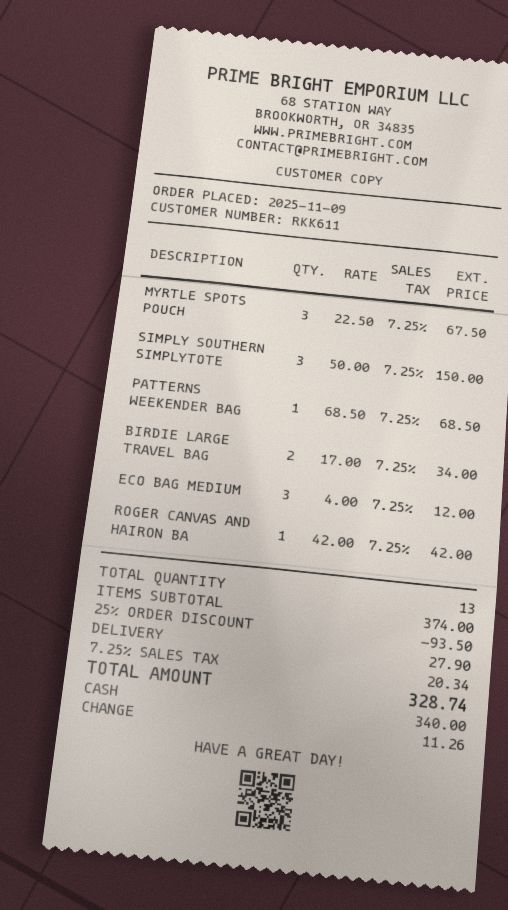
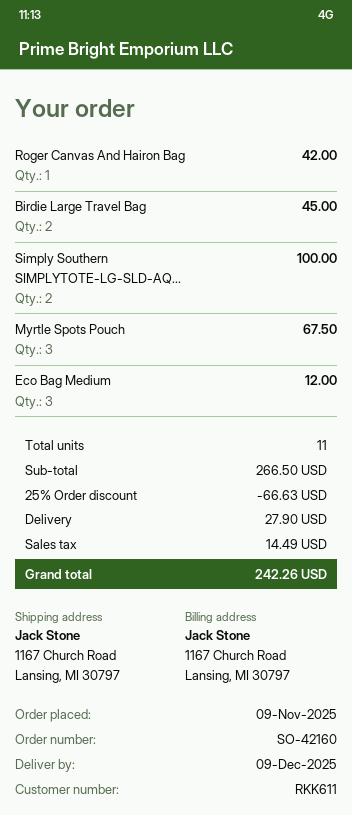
SIMPLY SOUTHERN SIMPLYTOTE: 3 for 150.00 -> 2 for 100.00
PATTERNS WEEKENDER BAG: 1 for 68.50 -> none
BIRDIE LARGE TRAVEL BAG: 2 for 34.00 -> 2 for 45.00
total quantity: 13 -> 11
subtotal: 374.00 -> 266.50
discount: 25% = 93.50 -> 25% = 66.63
tax: 20.34 -> 14.49
total: 328.74 -> 242.26

